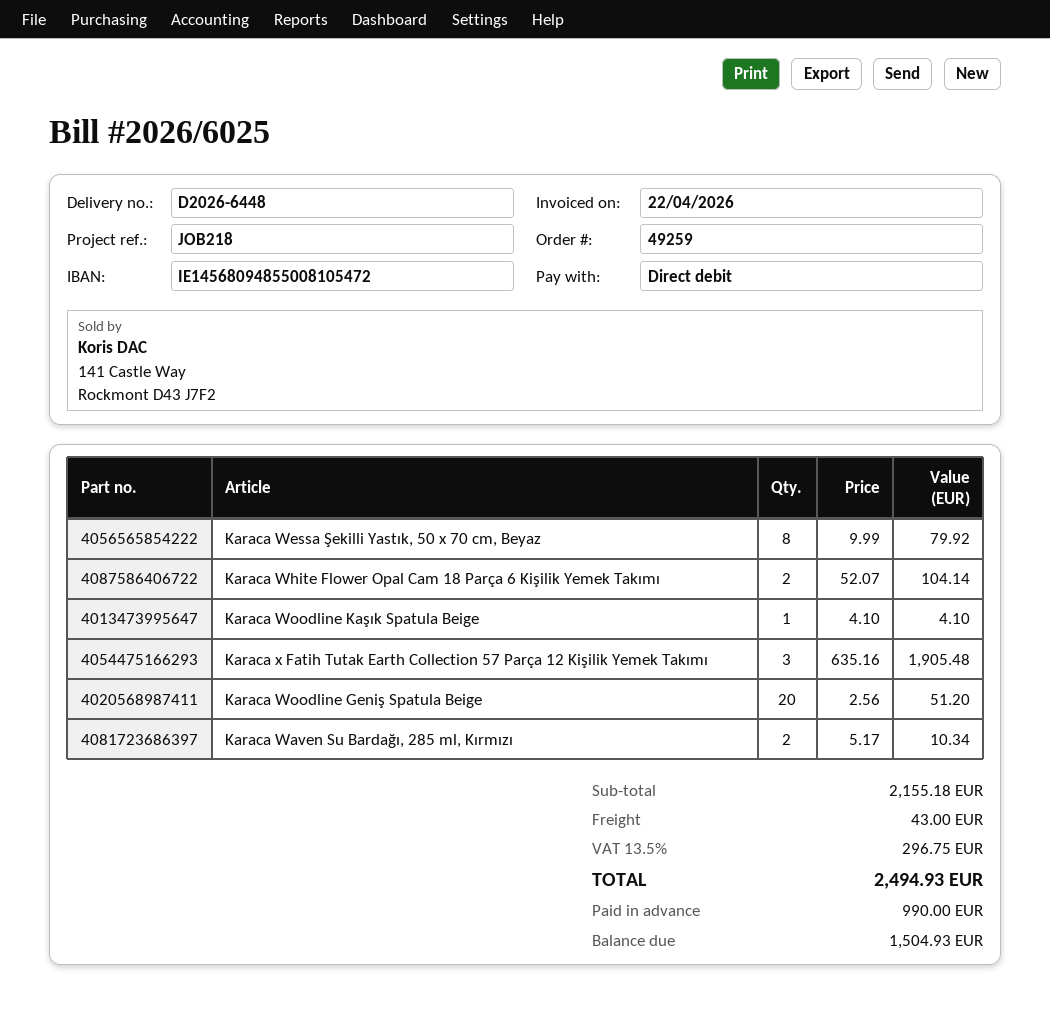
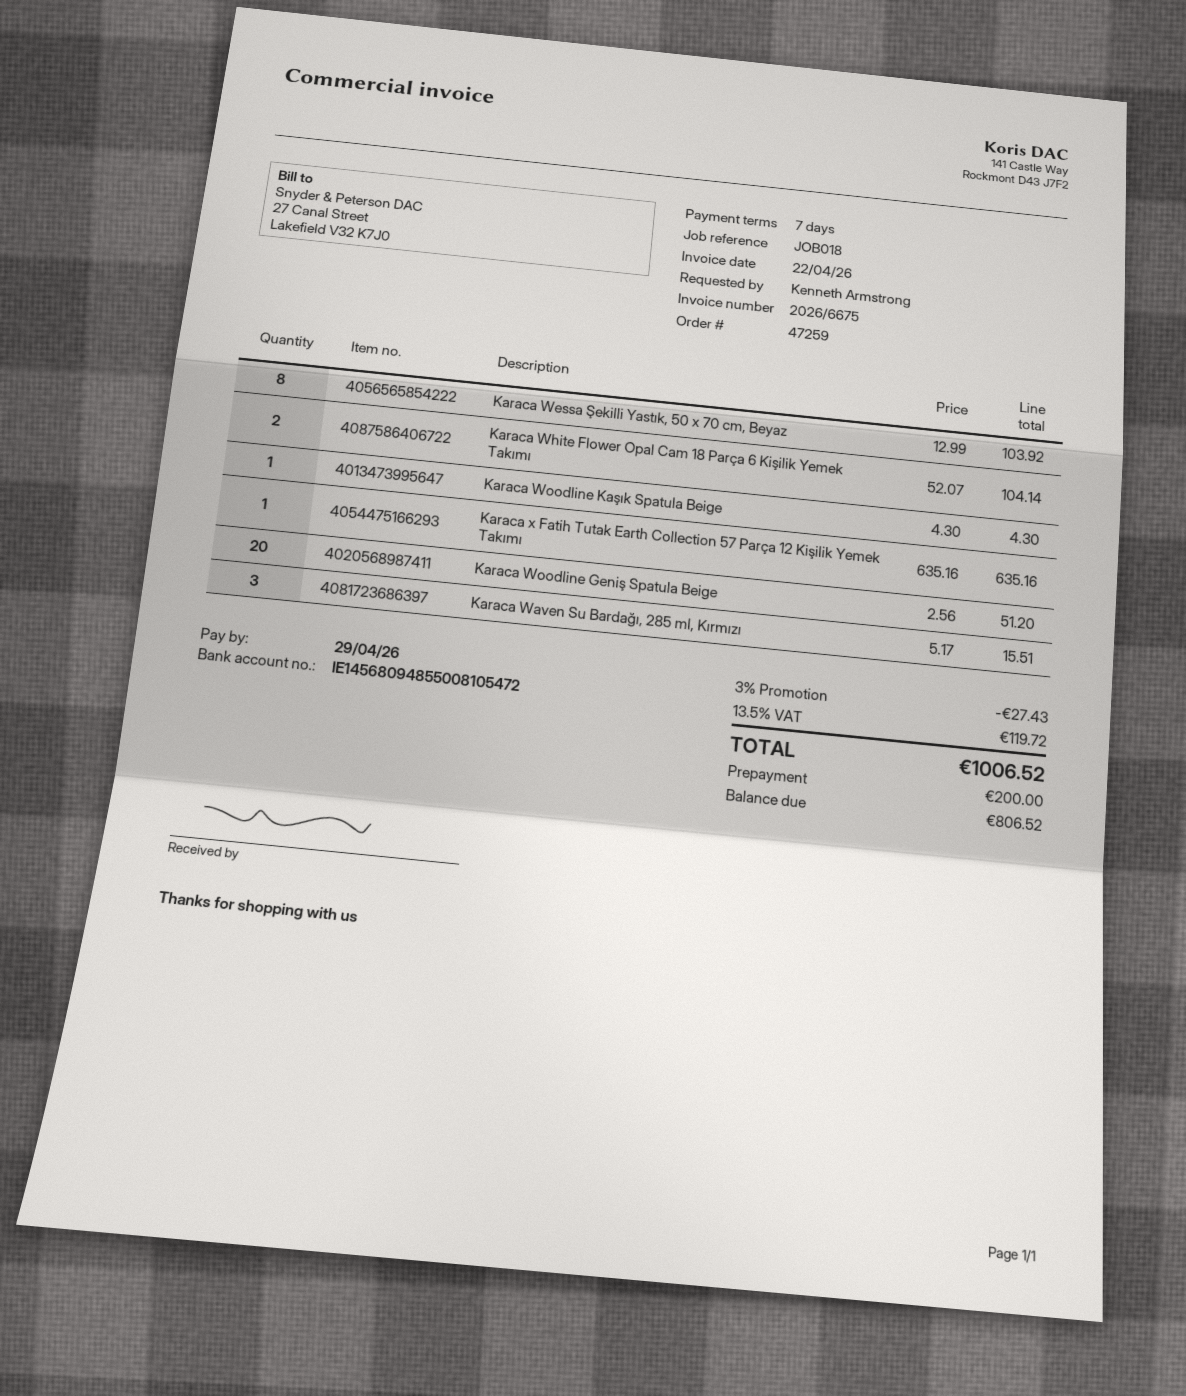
order number: 49259 -> 47259
invoice number: 2026/6025 -> 2026/6675
reference: JOB218 -> JOB018
Karaca Wessa Şekilli Yastık, 50 x 70 cm, Beyaz: 8 x 9.99 = 79.92 -> 8 x 12.99 = 103.92
Karaca Woodline Kaşık Spatula Beige: 1 x 4.10 = 4.10 -> 1 x 4.30 = 4.30
Karaca x Fatih Tutak Earth Collection 57 Parça 12 Kişilik Yemek Takımı: 3 x 635.16 = 1905.48 -> 1 x 635.16 = 635.16
Karaca Waven Su Bardağı, 285 ml, Kırmızı: 2 x 5.17 = 10.34 -> 3 x 5.17 = 15.51
discount: none -> 3% = 27.43
shipping: 43.00 -> none
tax: 13.5% = 296.75 -> 13.5% = 119.72
total: 2494.93 -> 1006.52
deposit: 990.00 -> 200.00
balance: 1504.93 -> 806.52

